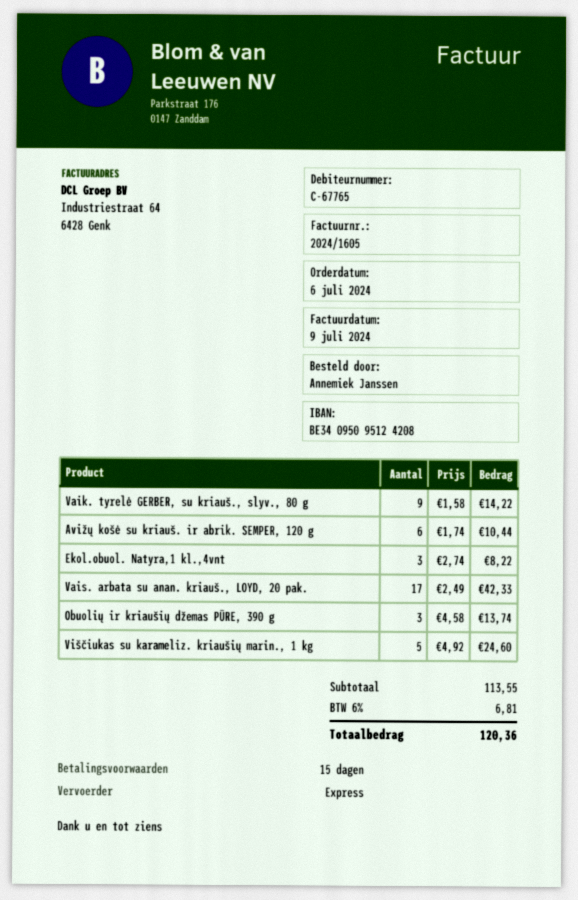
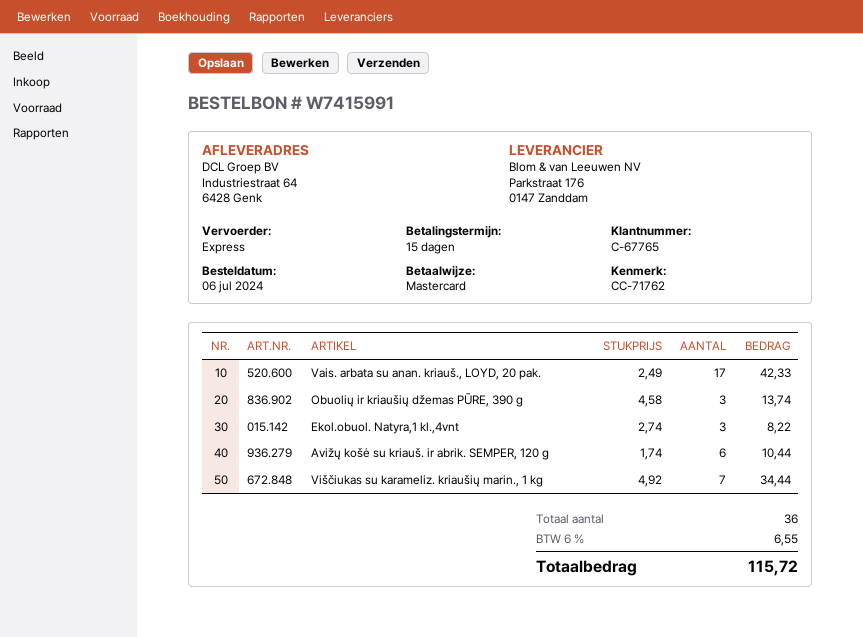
Vaik. tyrelė GERBER, su kriauš., slyv., 80 g: 9 x 1.58 = 14.22 -> none
Viščiukas su karameliz. kriaušių marin., 1 kg: 5 x 4.92 = 24.60 -> 7 x 4.92 = 34.44
tax: 6% = 6.81 -> 6% = 6.55
total: 120.36 -> 115.72

